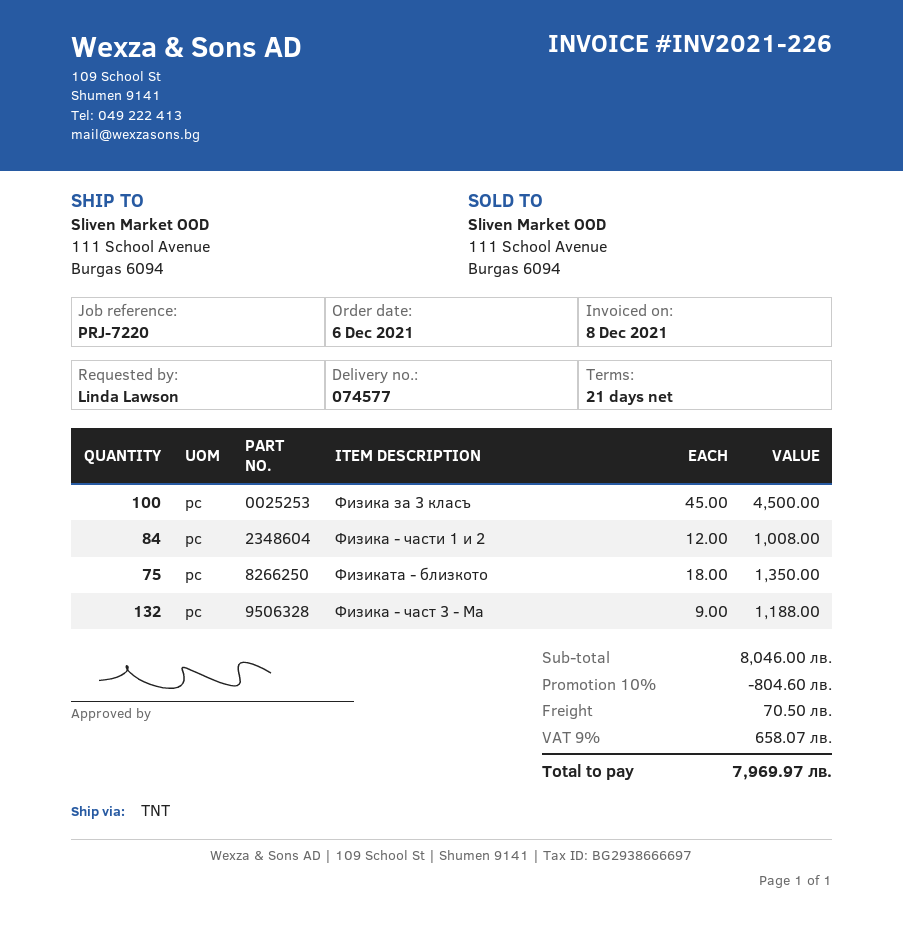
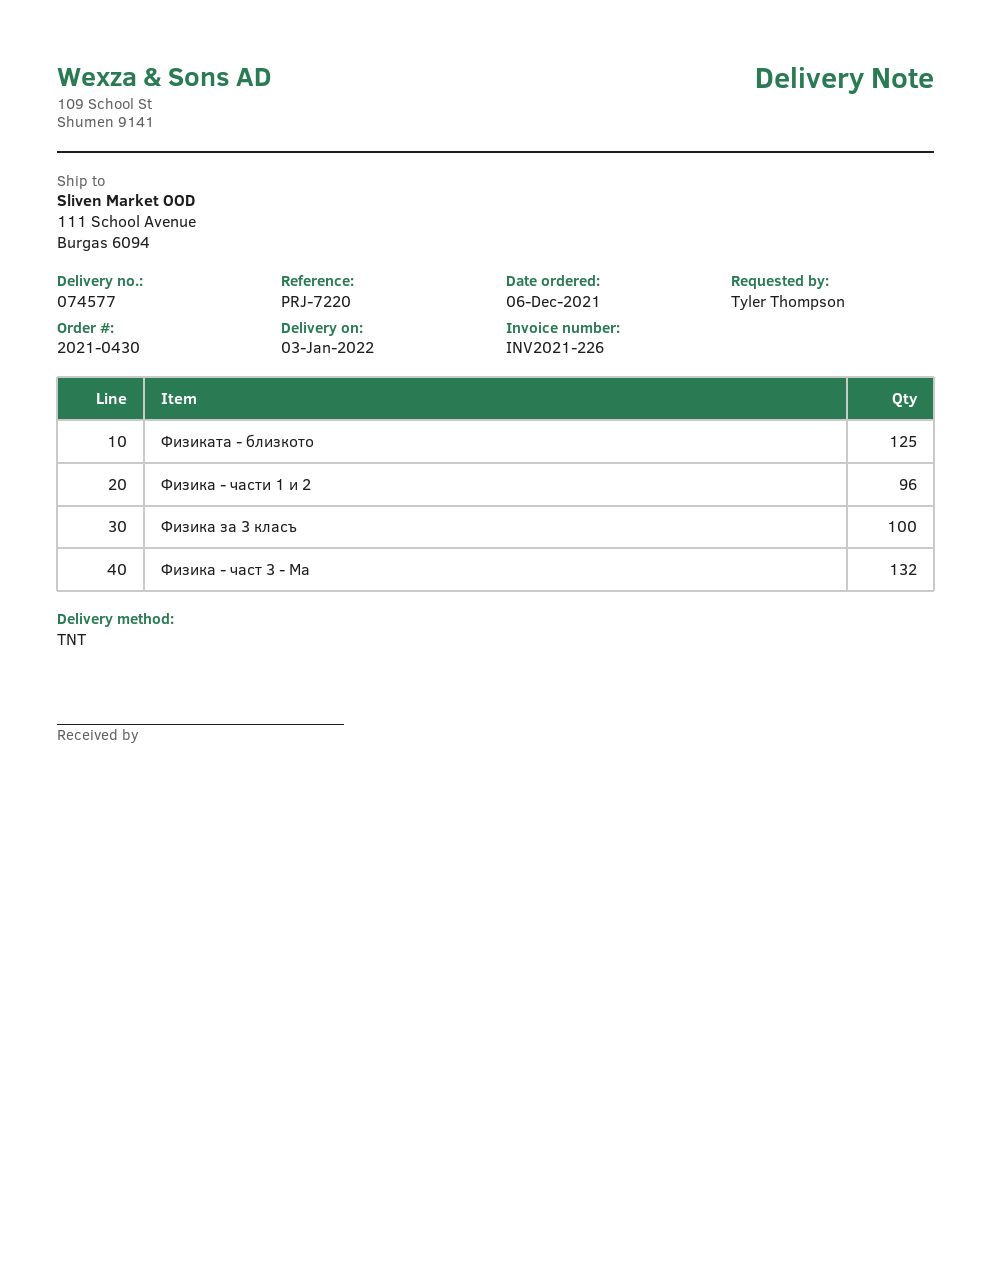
ordered by: Linda Lawson -> Tyler Thompson
Физика - части 1 и 2: 84 -> 96
Физиката - близкото: 75 -> 125

